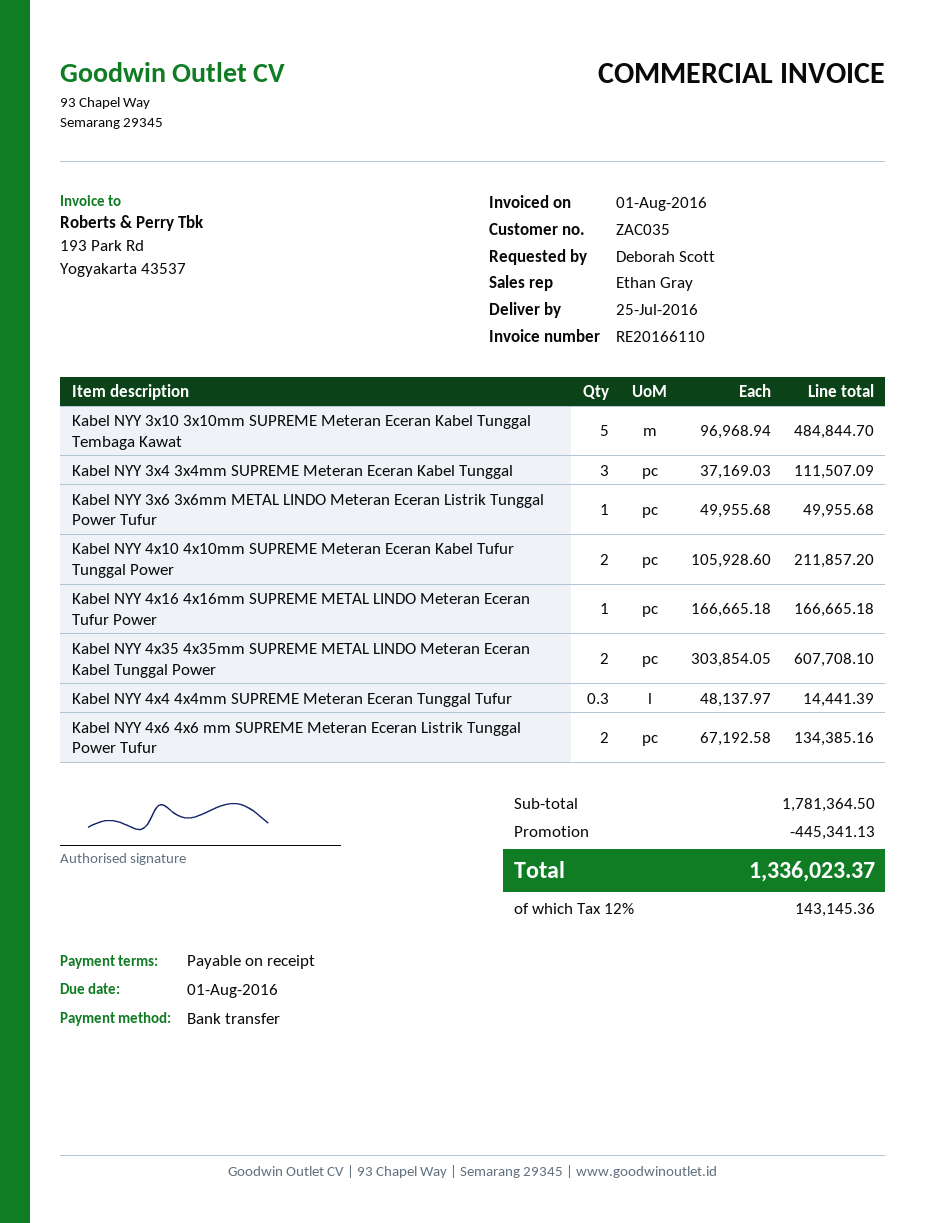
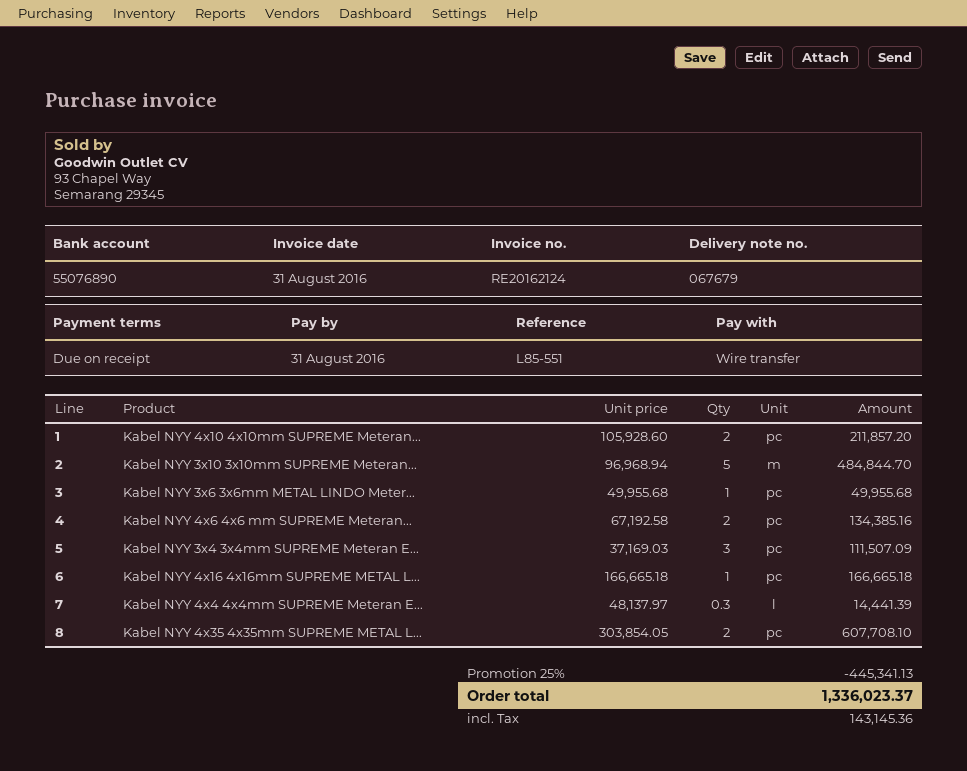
invoice number: RE20166110 -> RE20162124
invoice date: 2016-08-01 -> 2016-08-31
due date: 2016-08-01 -> 2016-08-31

